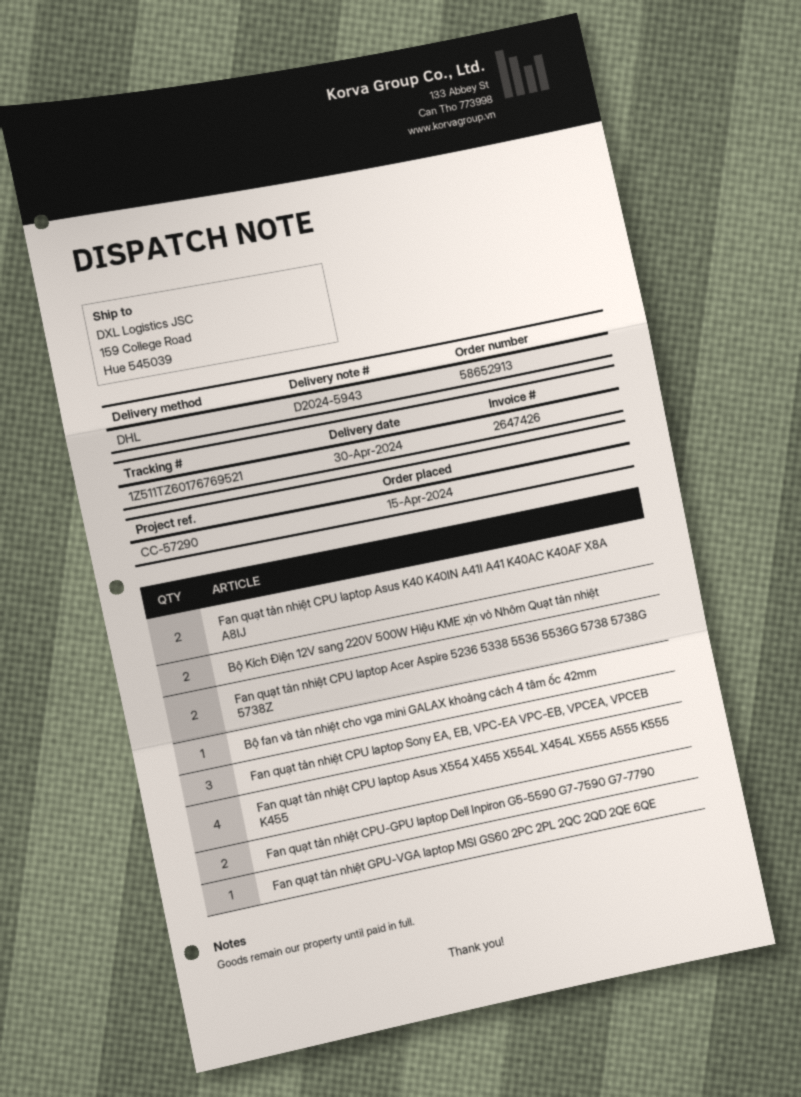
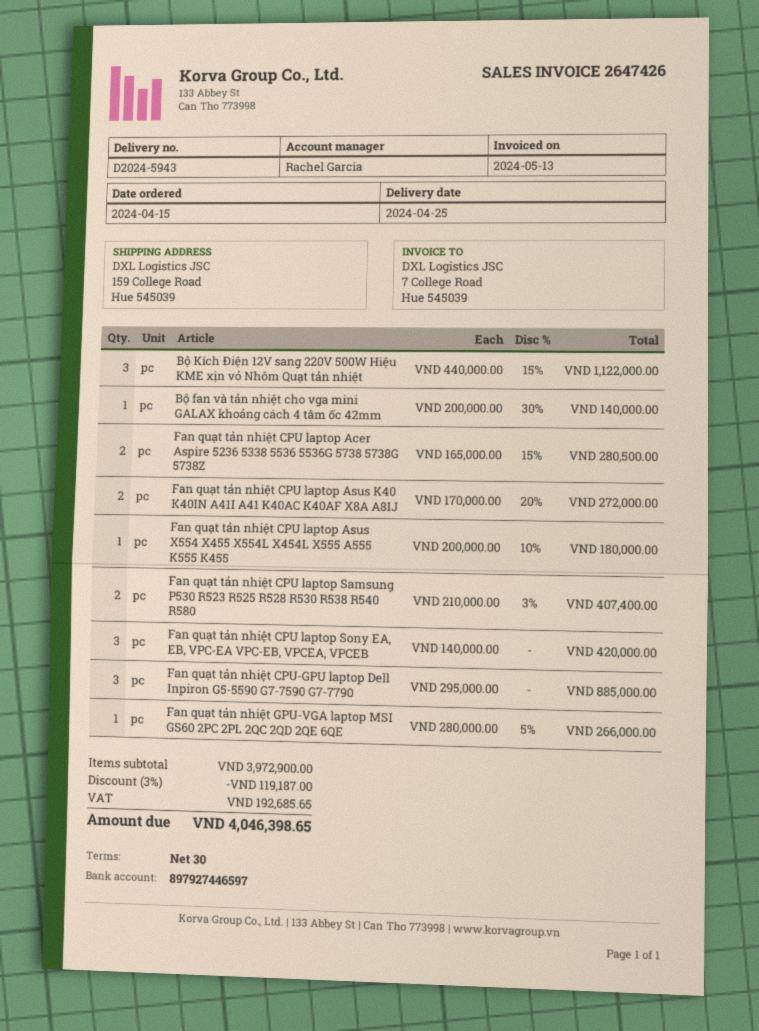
delivery date: 2024-04-30 -> 2024-04-25
Bộ Kích Điện 12V sang 220V 500W Hiệu KME xịn vỏ Nhôm Quạt tản nhiệt: 2 -> 3
Fan quạt tản nhiệt CPU laptop Asus X554 X455 X554L X454L X555 A555 K555 K455: 4 -> 1
Fan quạt tản nhiệt CPU-GPU laptop Dell Inpiron G5-5590 G7-7590 G7-7790: 2 -> 3
Fan quạt tản nhiệt CPU laptop Samsung P530 R523 R525 R528 R530 R538 R540 R580: none -> 2

